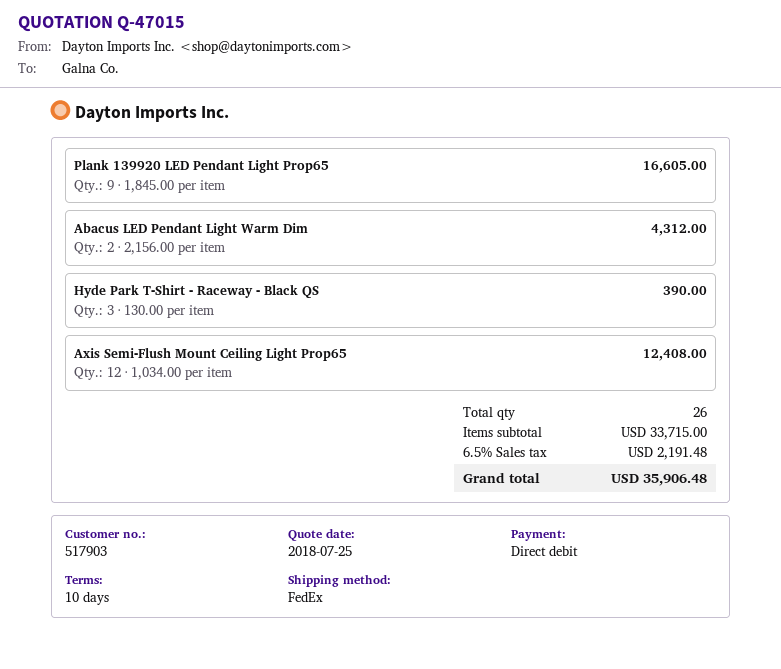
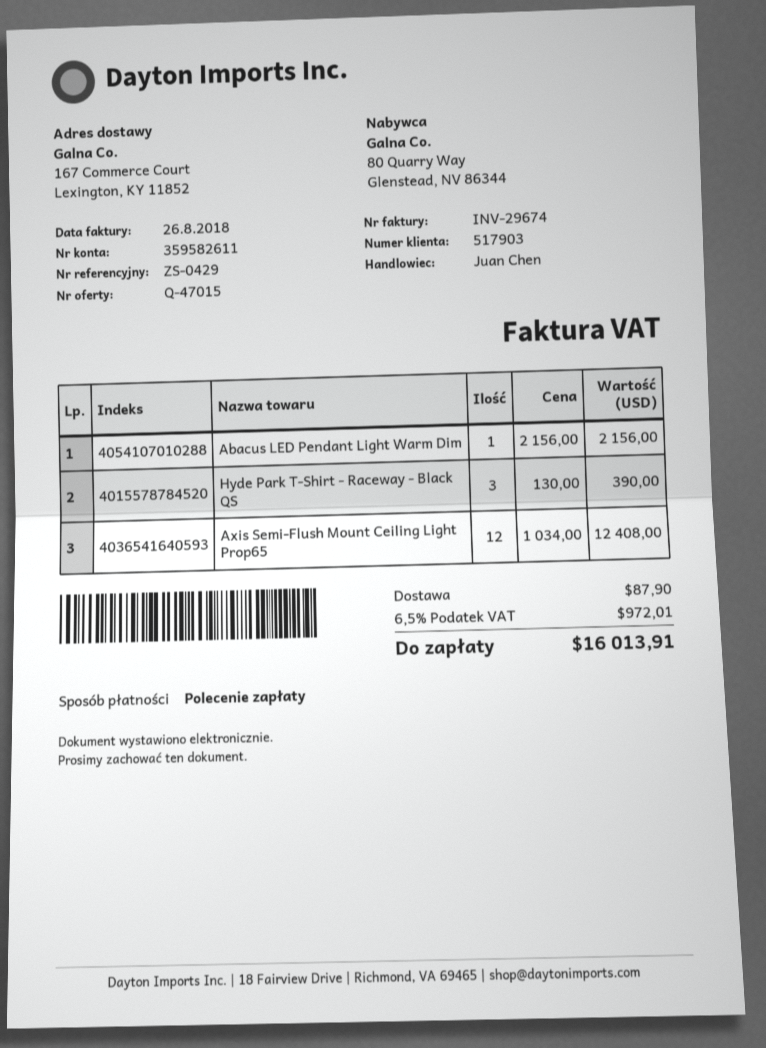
Plank 139920 LED Pendant Light Prop65: 9 x 1845.00 = 16605.00 -> none
Abacus LED Pendant Light Warm Dim: 2 x 2156.00 = 4312.00 -> 1 x 2156.00 = 2156.00
shipping: none -> 87.90
tax: 6.5% = 2191.48 -> 6.5% = 972.01
total: 35906.48 -> 16013.91

